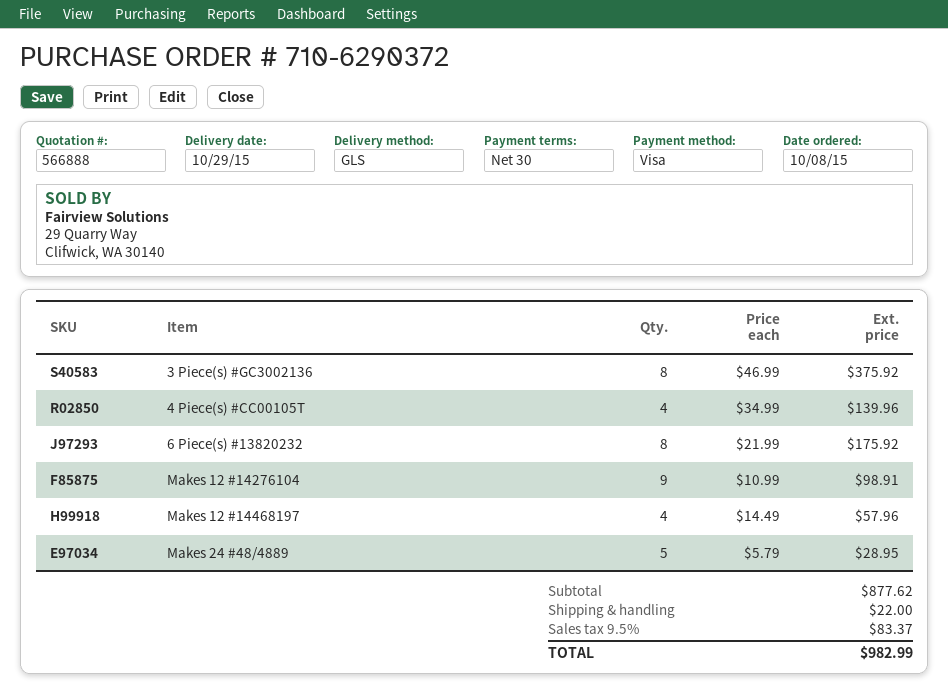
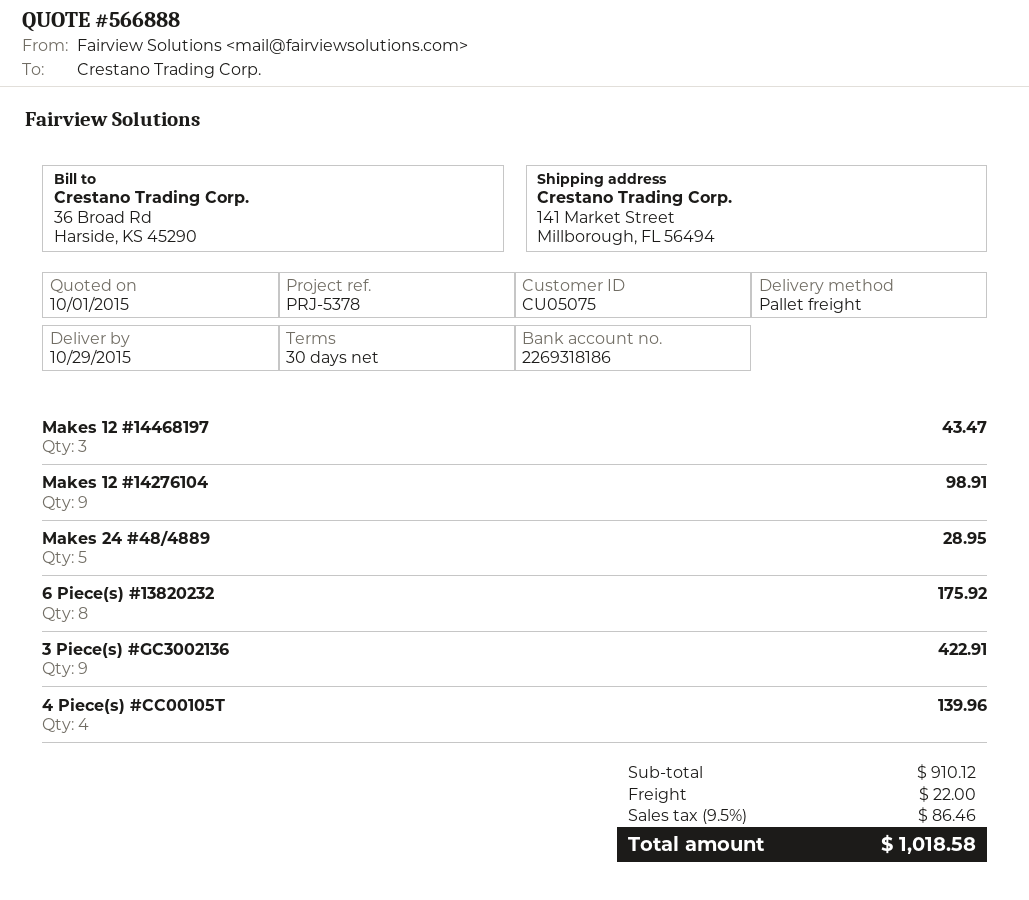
shipping method: GLS -> pallet freight
3 Piece(s) #GC3002136: 8 for 375.92 -> 9 for 422.91
Makes 12 #14468197: 4 for 57.96 -> 3 for 43.47
subtotal: 877.62 -> 910.12
tax: 9.5% = 83.37 -> 9.5% = 86.46
total: 982.99 -> 1018.58

